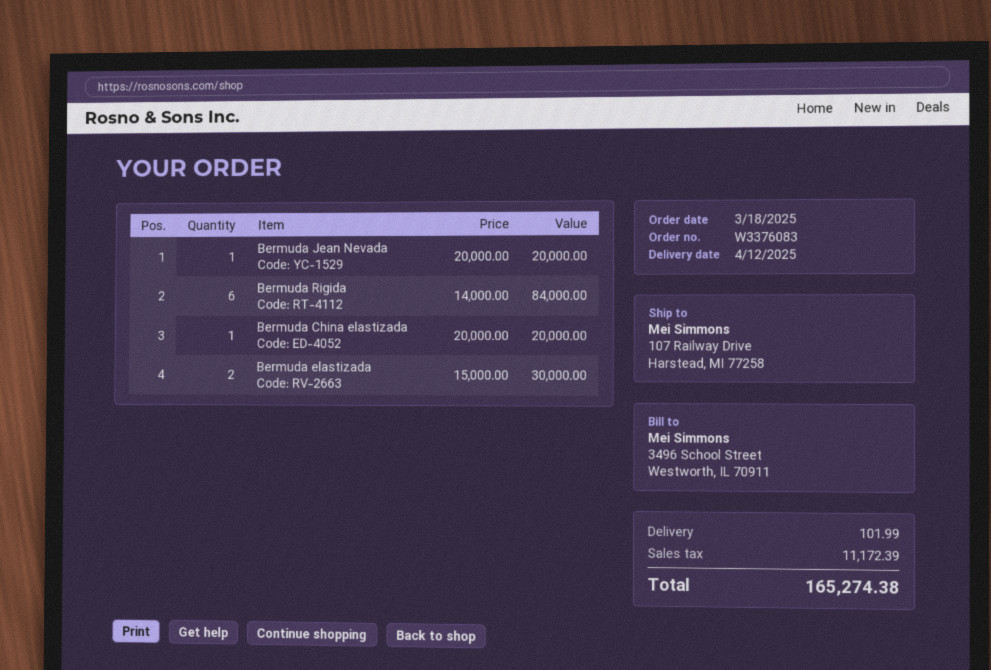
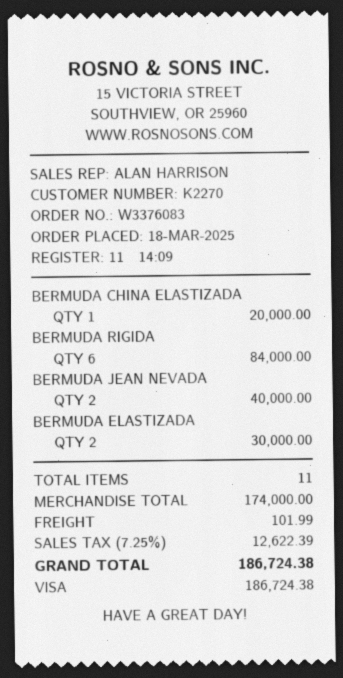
Bermuda Jean Nevada: 1 for 20000.00 -> 2 for 40000.00
tax: 11172.39 -> 12622.39
total: 165274.38 -> 186724.38

